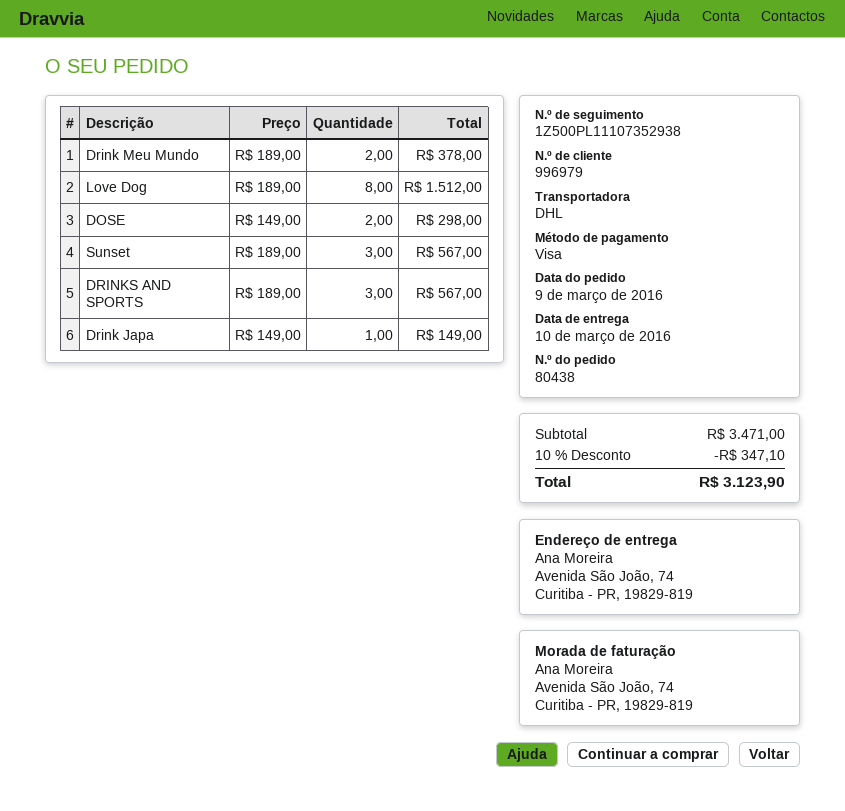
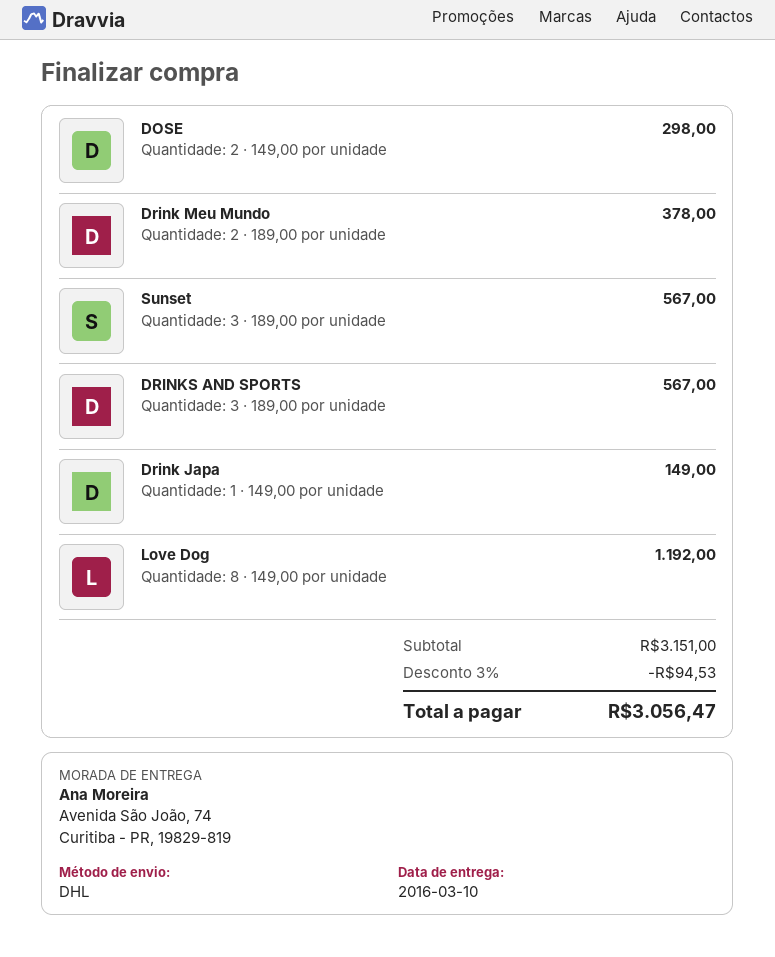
Love Dog: 8 x 189.00 = 1512.00 -> 8 x 149.00 = 1192.00
subtotal: 3471.00 -> 3151.00
discount: 10% = 347.10 -> 3% = 94.53
total: 3123.90 -> 3056.47

